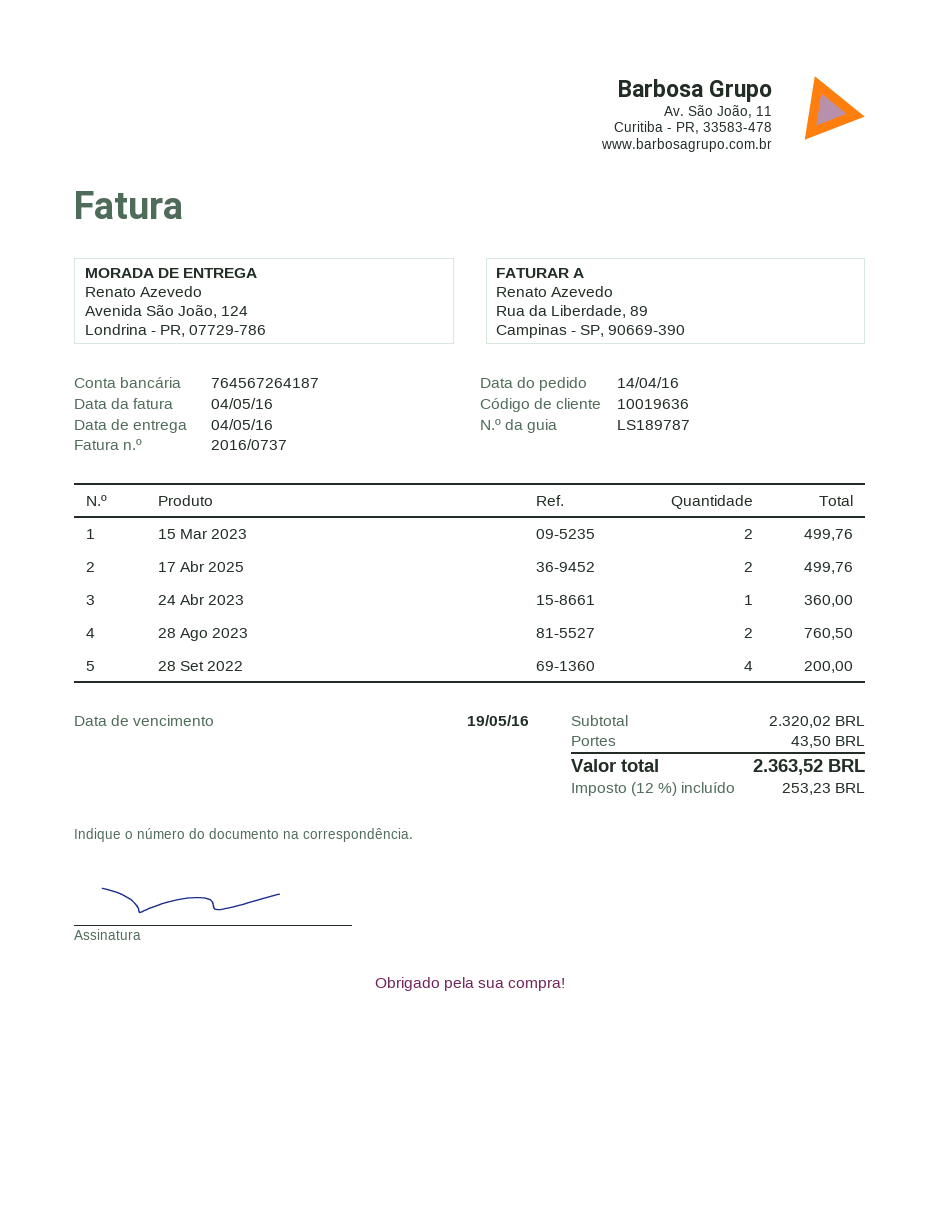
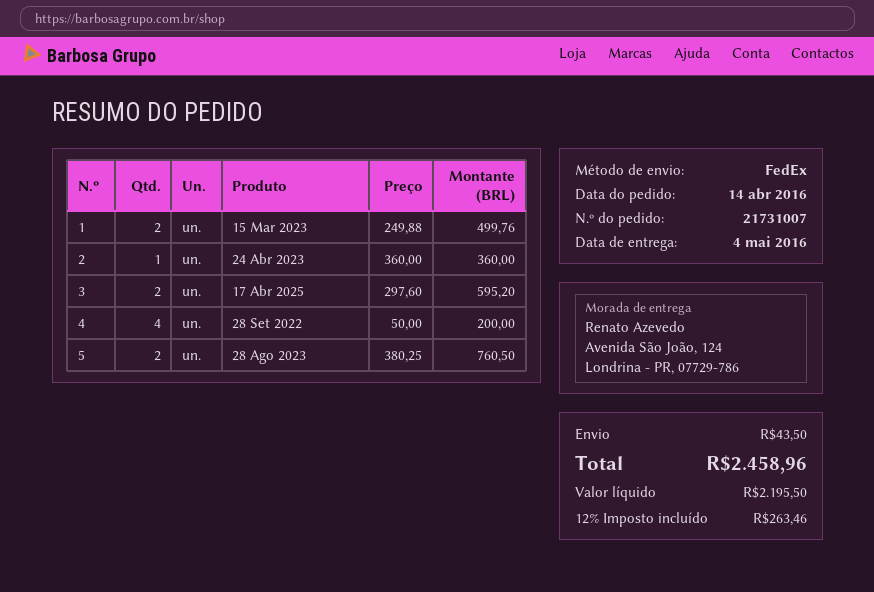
17 Abr 2025: 2 for 499.76 -> 2 for 595.20
tax: 12% = 253.23 -> 12% = 263.46
total: 2363.52 -> 2458.96

